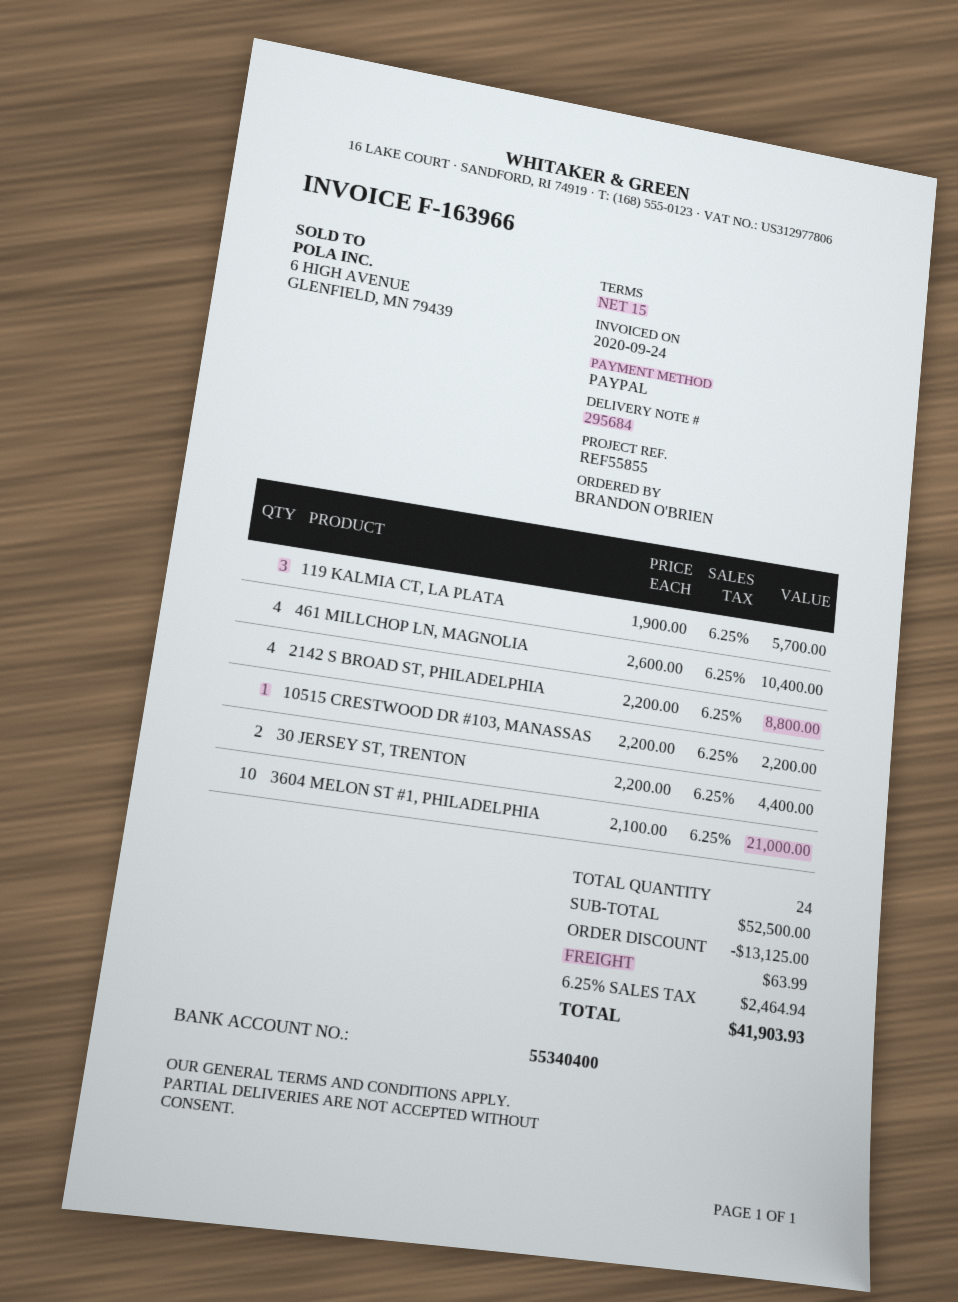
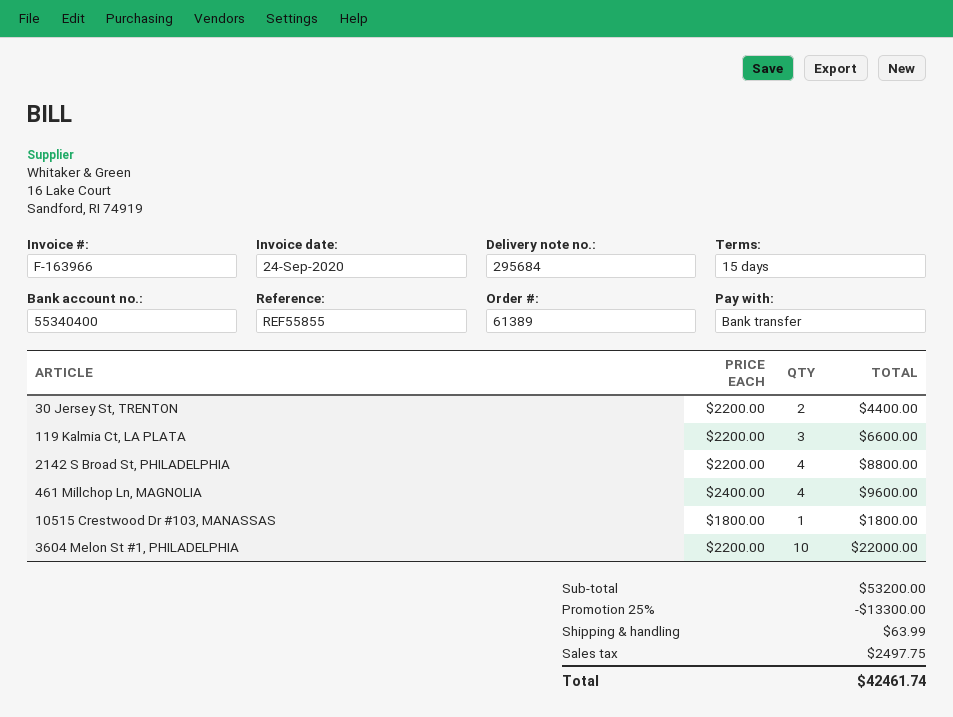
payment method: PayPal -> bank transfer
119 KALMIA CT, LA PLATA: 3 x 1900.00 = 5700.00 -> 3 x 2200.00 = 6600.00
461 MILLCHOP LN, MAGNOLIA: 4 x 2600.00 = 10400.00 -> 4 x 2400.00 = 9600.00
10515 CRESTWOOD DR #103, MANASSAS: 1 x 2200.00 = 2200.00 -> 1 x 1800.00 = 1800.00
3604 MELON ST #1, PHILADELPHIA: 10 x 2100.00 = 21000.00 -> 10 x 2200.00 = 22000.00
subtotal: 52500.00 -> 53200.00
discount: 13125.00 -> 13300.00
tax: 2464.94 -> 2497.75
total: 41903.93 -> 42461.74

